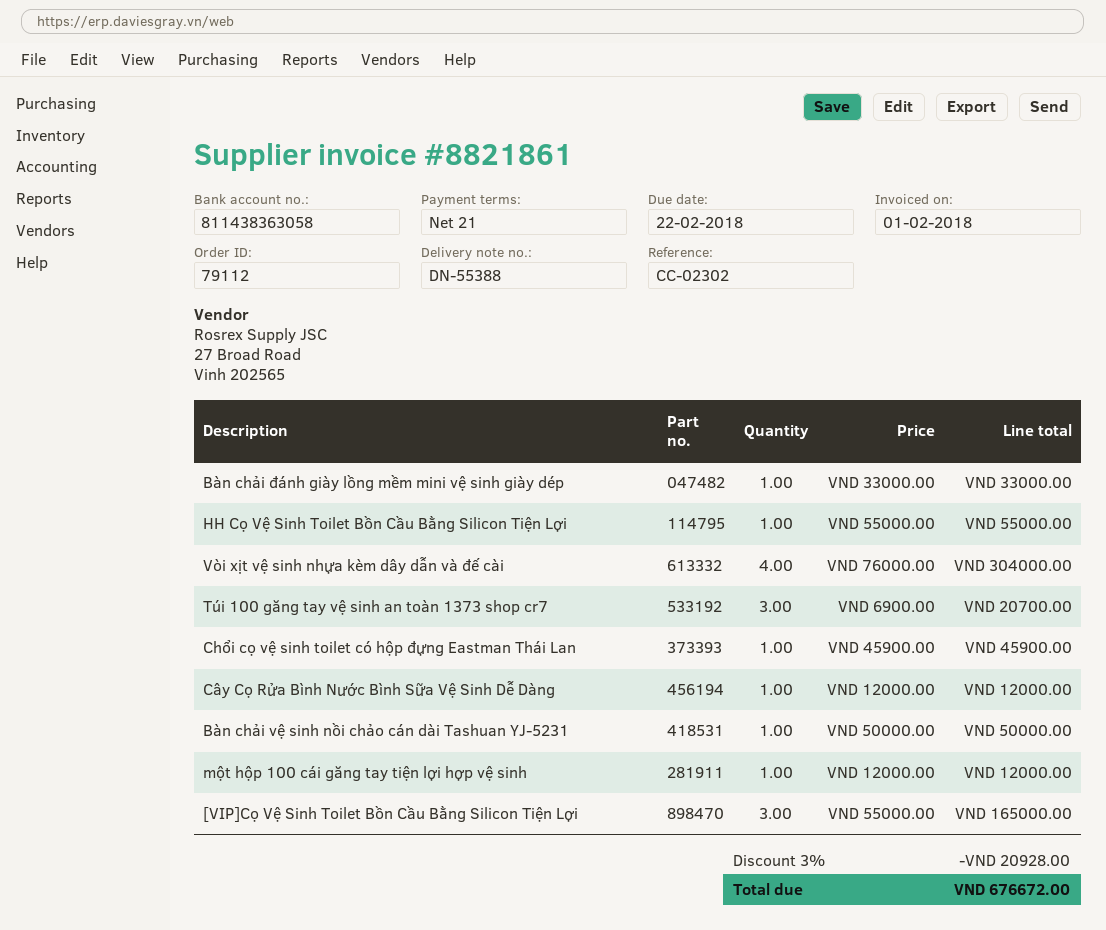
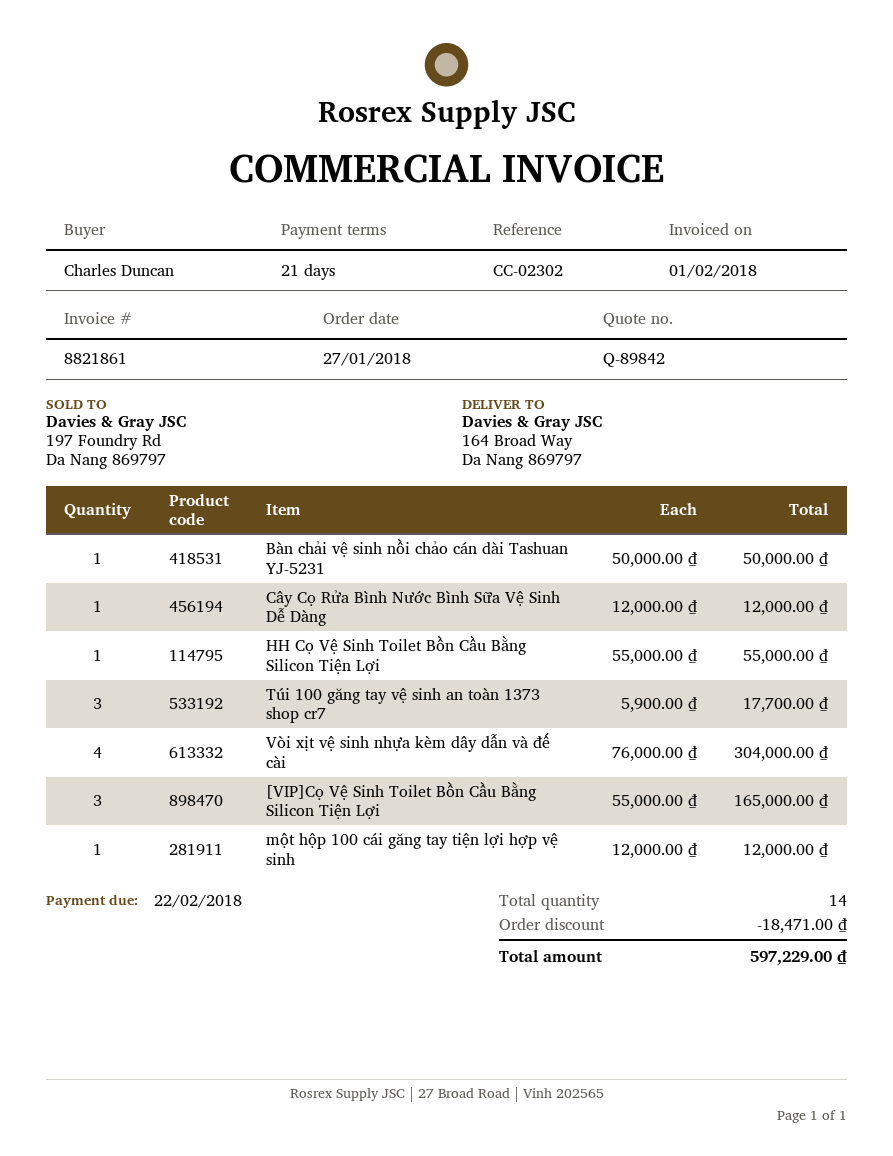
Bàn chải đánh giày lồng mềm mini vệ sinh giày dép: 1 x 33000.00 = 33000.00 -> none
Túi 100 găng tay vệ sinh an toàn 1373 shop cr7: 3 x 6900.00 = 20700.00 -> 3 x 5900.00 = 17700.00
Chổi cọ vệ sinh toilet có hộp đựng Eastman Thái Lan: 1 x 45900.00 = 45900.00 -> none
discount: 20928.00 -> 18471.00
total: 676672.00 -> 597229.00

